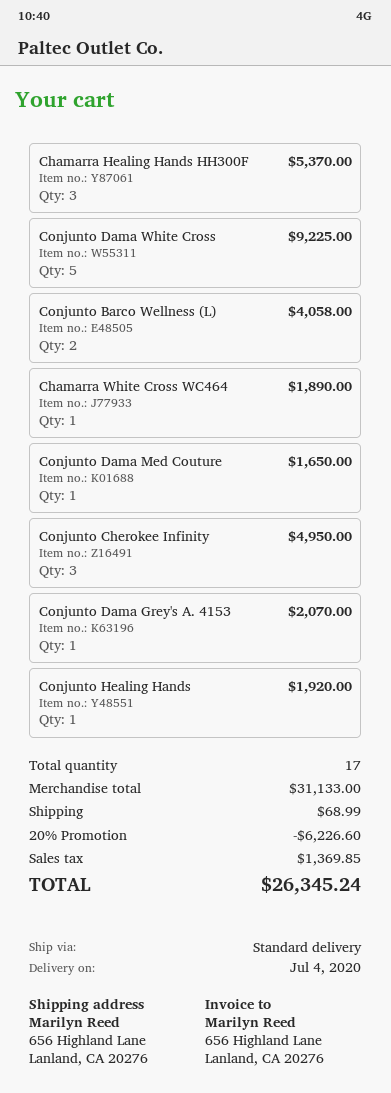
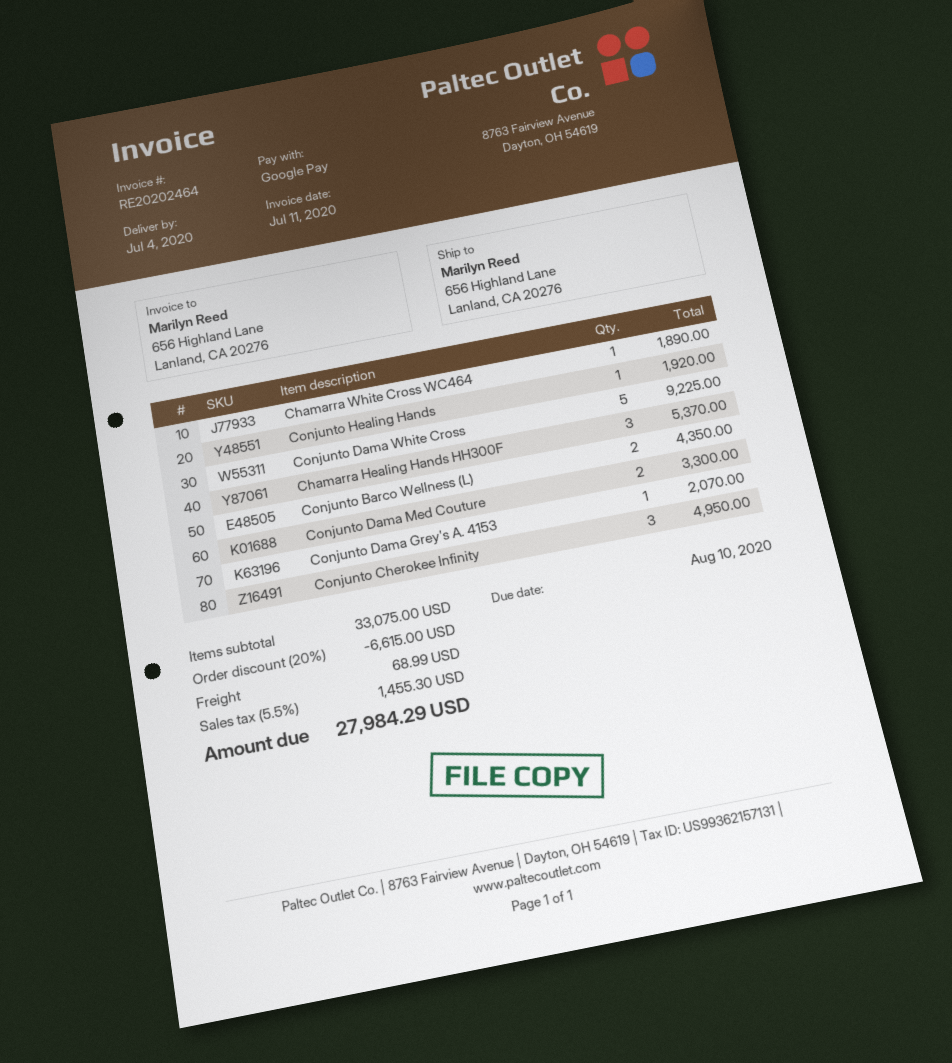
Conjunto Barco Wellness (L): 2 for 4058.00 -> 2 for 4350.00
Conjunto Dama Med Couture: 1 for 1650.00 -> 2 for 3300.00
subtotal: 31133.00 -> 33075.00
discount: 20% = 6226.60 -> 20% = 6615.00
tax: 1369.85 -> 1455.30
total: 26345.24 -> 27984.29

